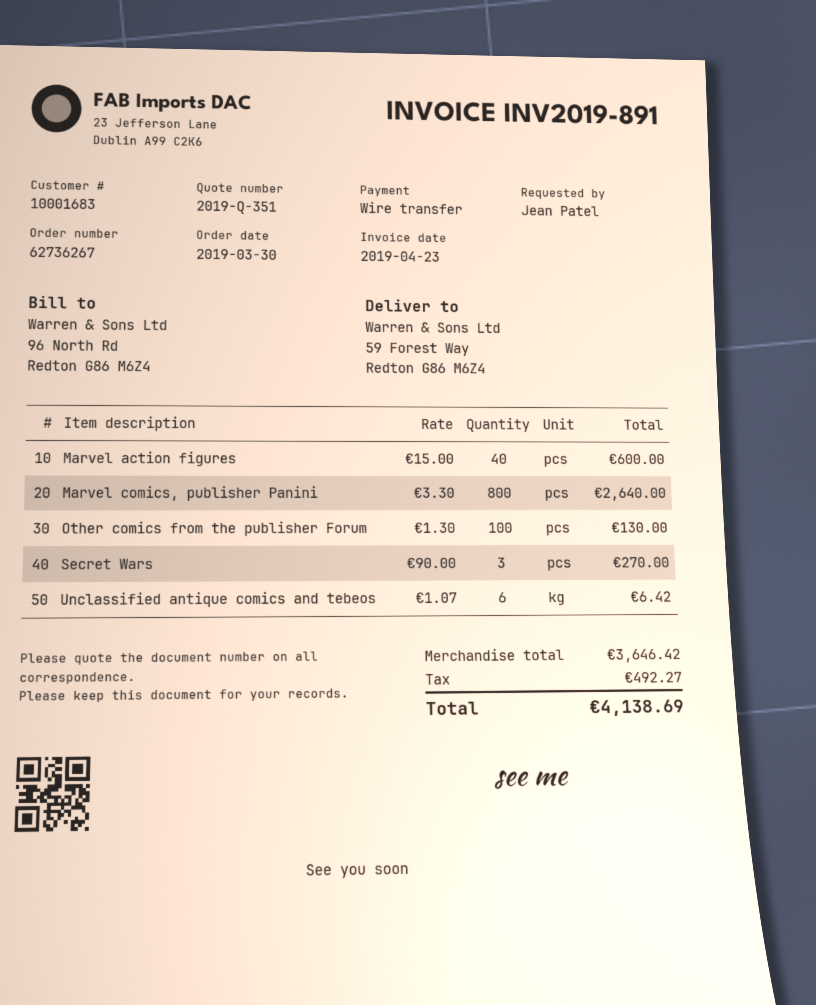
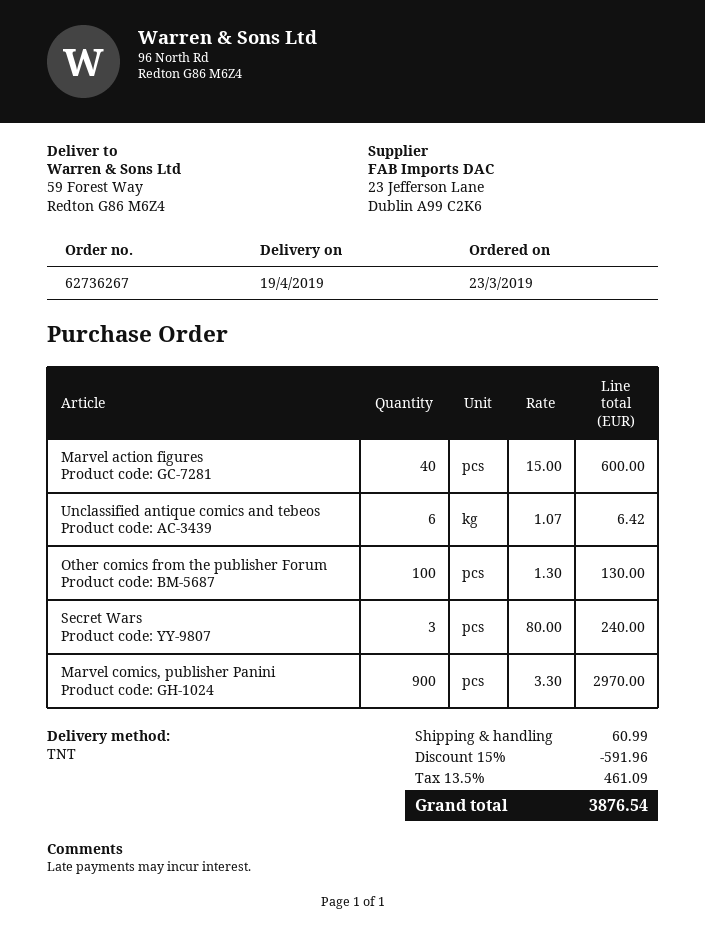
order date: 2019-03-30 -> 2019-03-23
Marvel comics, publisher Panini: 800 x 3.30 = 2640.00 -> 900 x 3.30 = 2970.00
Secret Wars: 3 x 90.00 = 270.00 -> 3 x 80.00 = 240.00
discount: none -> 15% = 591.96
shipping: none -> 60.99
tax: 492.27 -> 461.09
total: 4138.69 -> 3876.54

